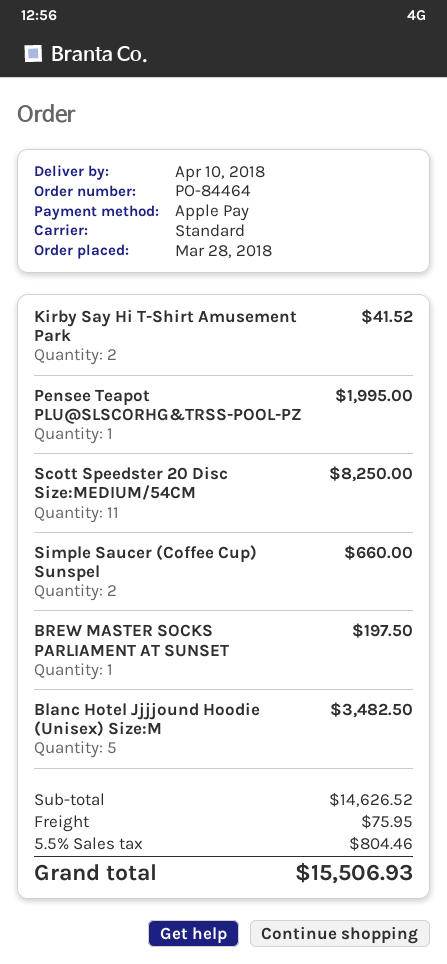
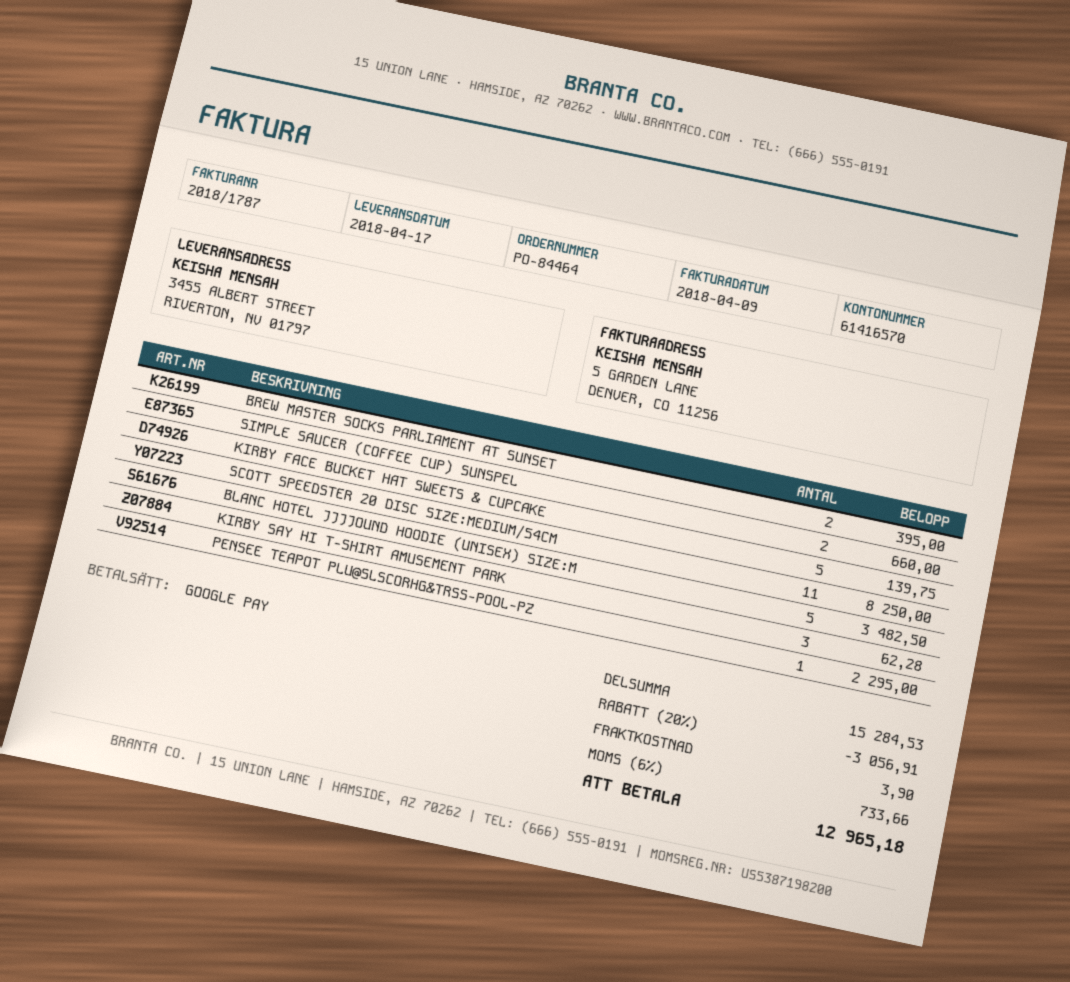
delivery date: 2018-04-10 -> 2018-04-17
payment method: Apple Pay -> Google Pay
Kirby Say Hi T-Shirt Amusement Park: 2 for 41.52 -> 3 for 62.28
Pensee Teapot PLU@SLSCORHG&TRSS-POOL-PZ: 1 for 1995.00 -> 1 for 2295.00
BREW MASTER SOCKS PARLIAMENT AT SUNSET: 1 for 197.50 -> 2 for 395.00
KIRBY FACE BUCKET HAT SWEETS & CUPCAKE: none -> 5 for 139.75
subtotal: 14626.52 -> 15284.53
discount: none -> 20% = 3056.91
shipping: 75.95 -> 3.90
tax: 5.5% = 804.46 -> 6% = 733.66
total: 15506.93 -> 12965.18

